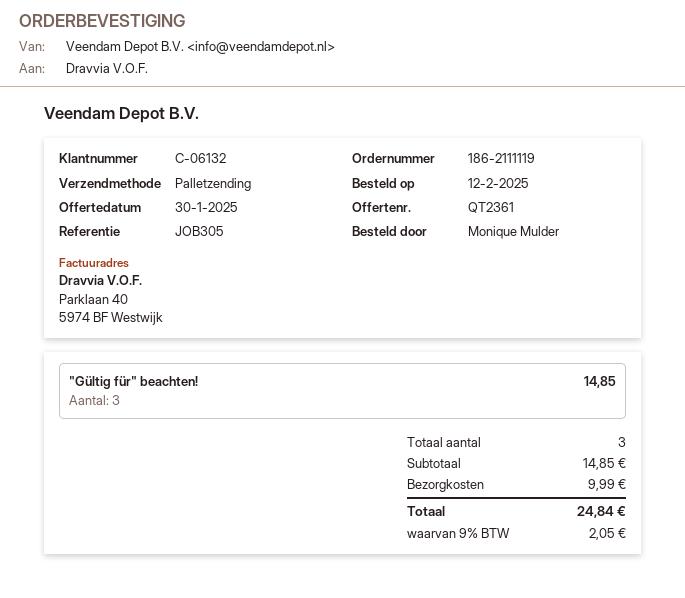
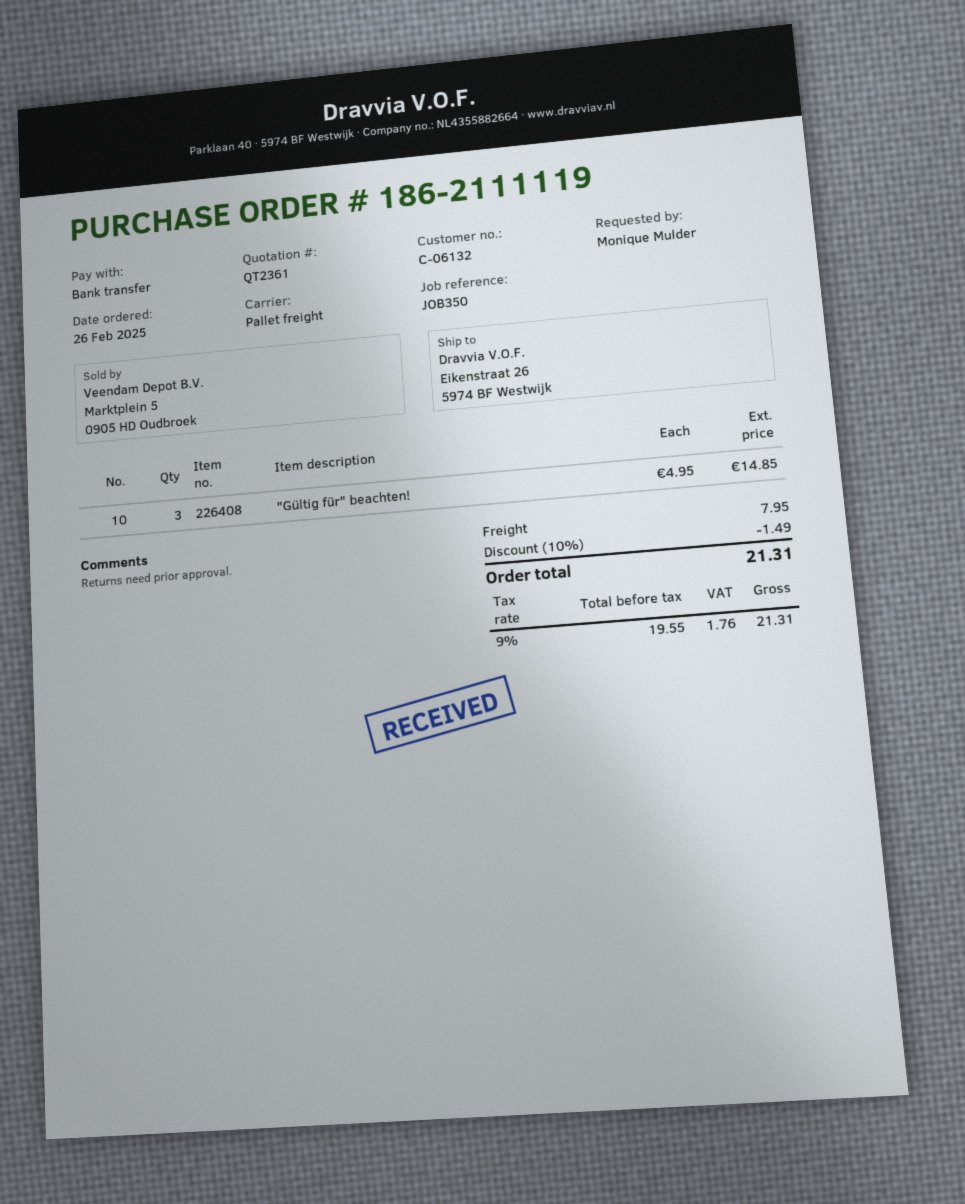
order date: 2025-02-12 -> 2025-02-26
reference: JOB305 -> JOB350
discount: none -> 10% = 1.49
shipping: 9.99 -> 7.95
tax: 9% = 2.05 -> 9% = 1.76
total: 24.84 -> 21.31

